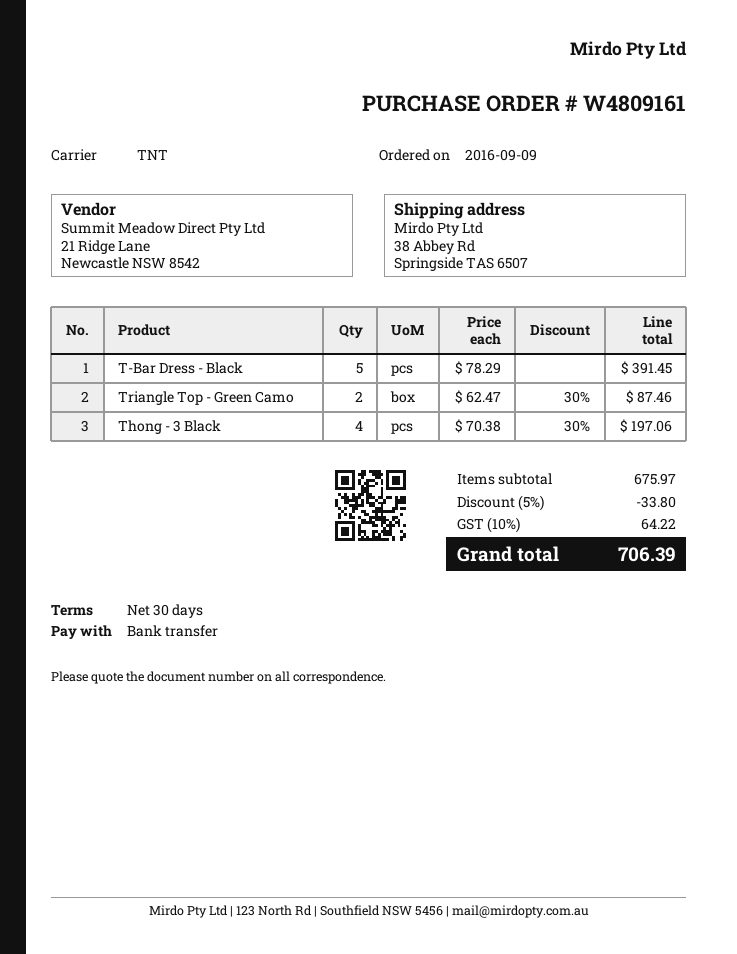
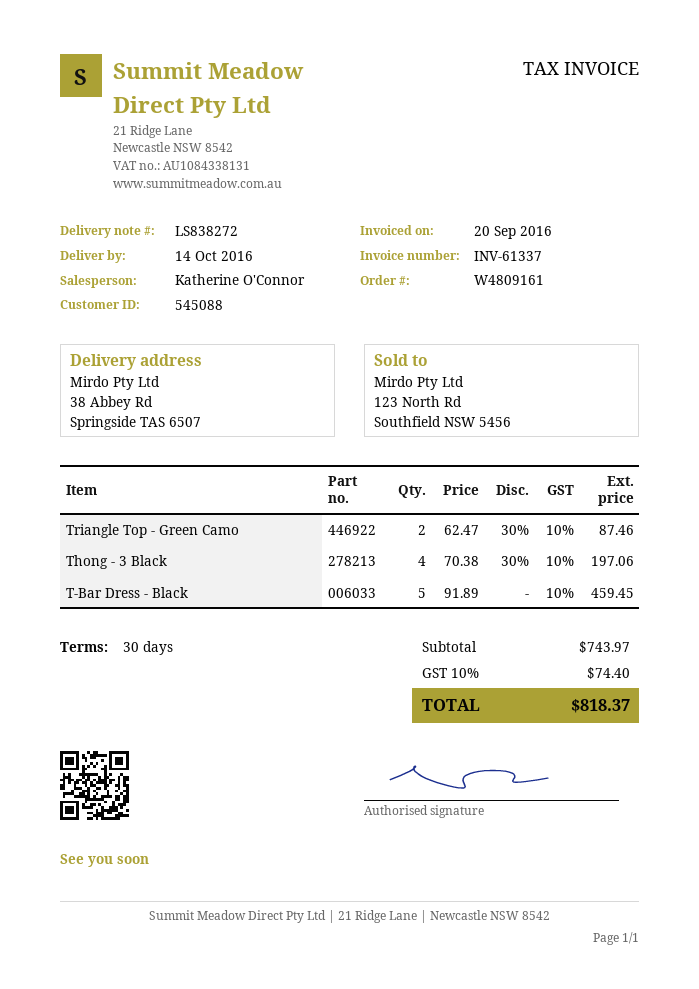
T-Bar Dress - Black: 5 x 78.29 = 391.45 -> 5 x 91.89 = 459.45
subtotal: 675.97 -> 743.97
discount: 5% = 33.80 -> none
tax: 10% = 64.22 -> 10% = 74.40
total: 706.39 -> 818.37

